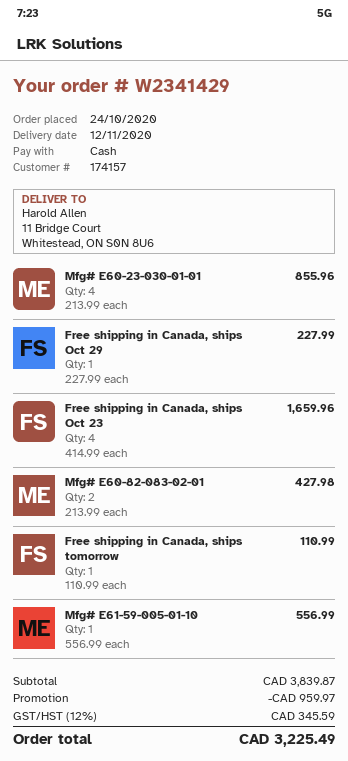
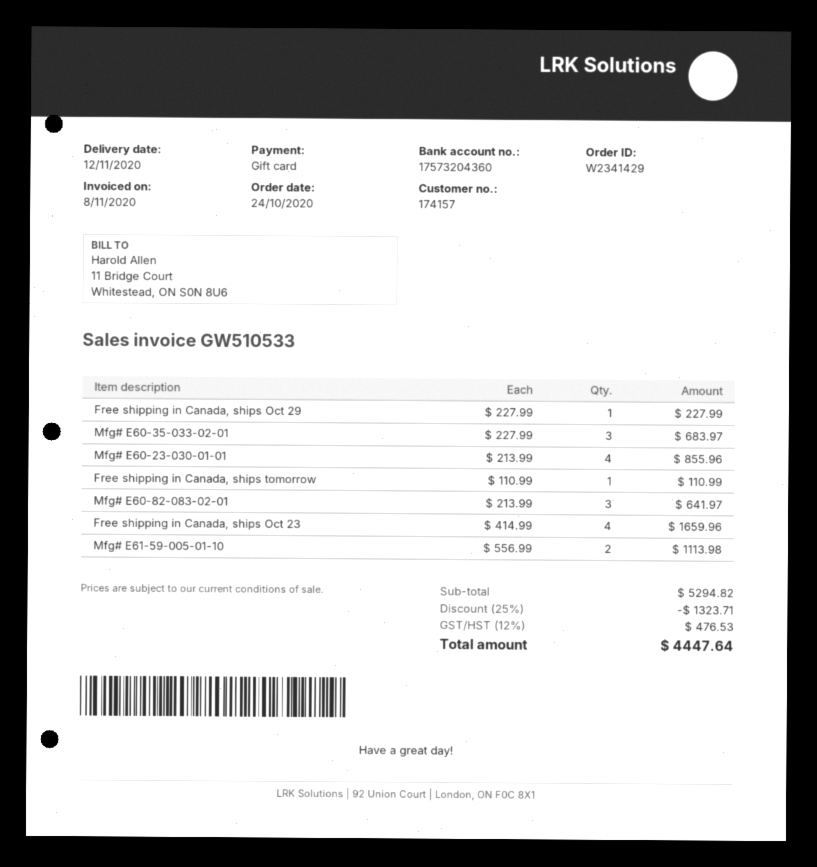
payment method: cash -> gift card
Mfg# E60-82-083-02-01: 2 x 213.99 = 427.98 -> 3 x 213.99 = 641.97
Mfg# E61-59-005-01-10: 1 x 556.99 = 556.99 -> 2 x 556.99 = 1113.98
Mfg# E60-35-033-02-01: none -> 3 x 227.99 = 683.97
subtotal: 3839.87 -> 5294.82
discount: 959.97 -> 1323.71
tax: 12% = 345.59 -> 12% = 476.53
total: 3225.49 -> 4447.64

